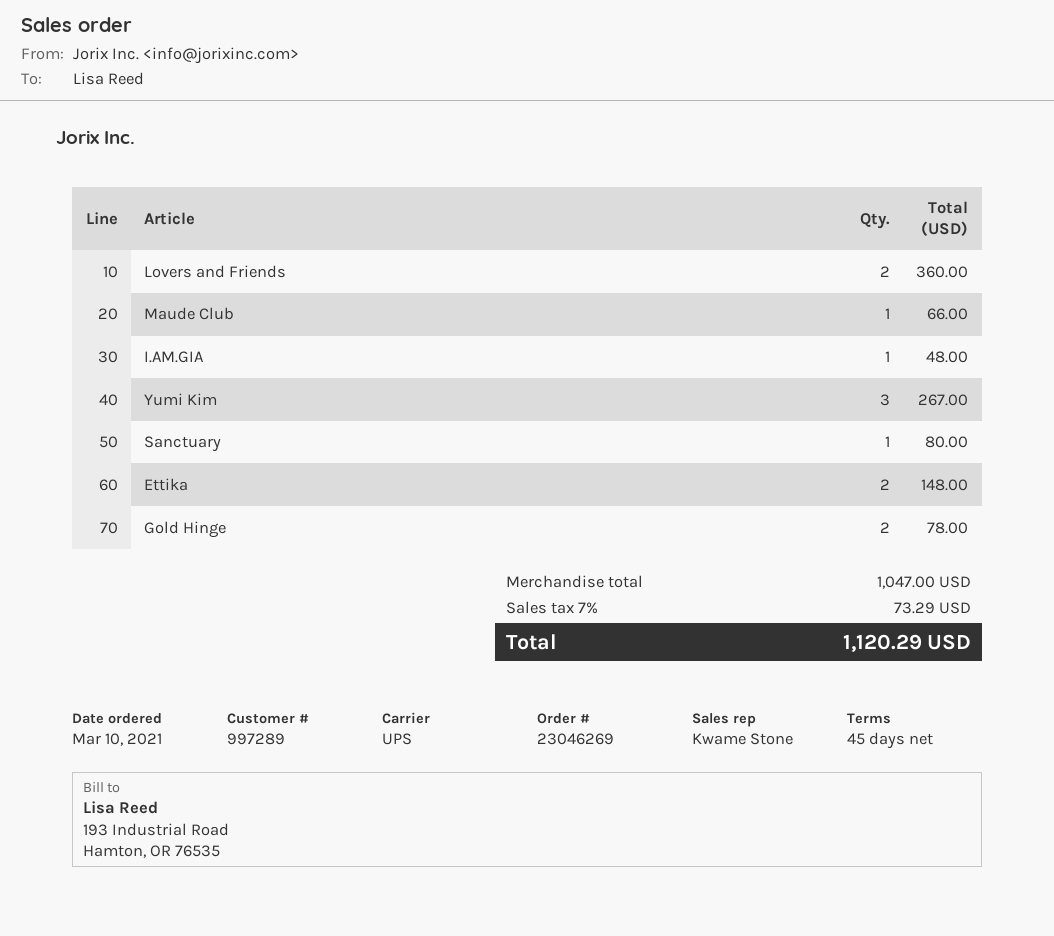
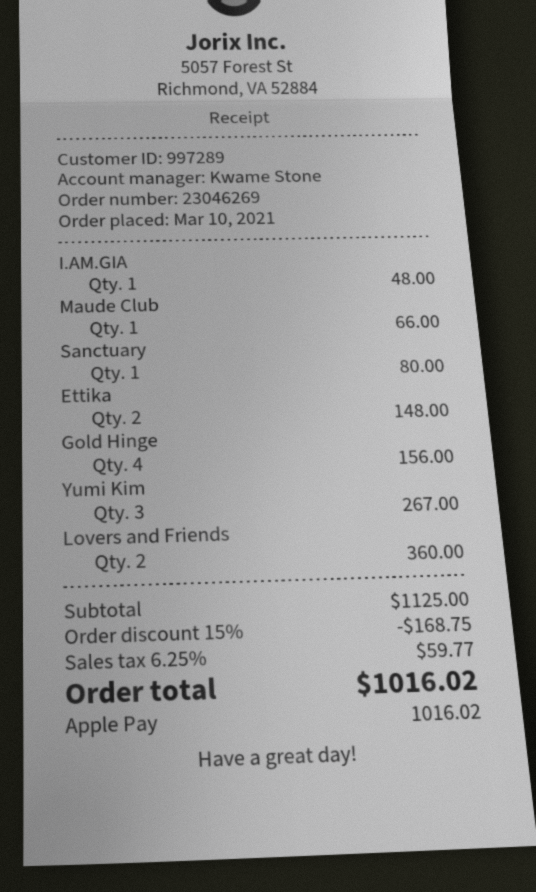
Gold Hinge: 2 for 78.00 -> 4 for 156.00
subtotal: 1047.00 -> 1125.00
discount: none -> 15% = 168.75
tax: 7% = 73.29 -> 6.25% = 59.77
total: 1120.29 -> 1016.02

